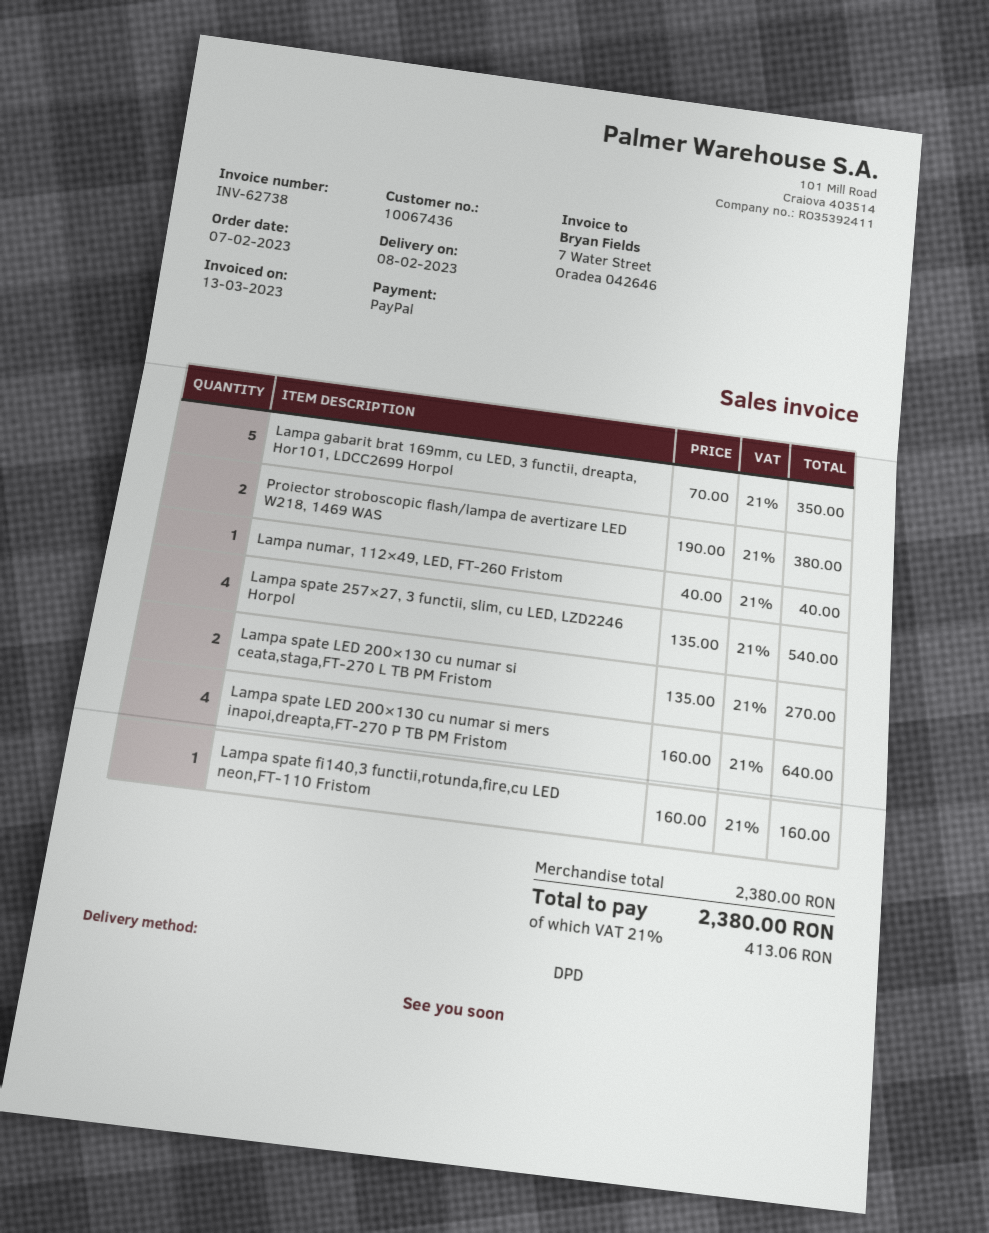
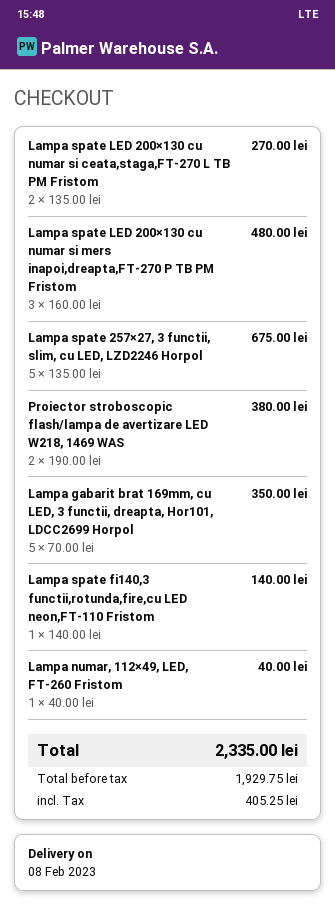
Lampa spate 257×27, 3 functii, slim, cu LED, LZD2246 Horpol: 4 x 135.00 = 540.00 -> 5 x 135.00 = 675.00
Lampa spate LED 200×130 cu numar si mers inapoi,dreapta,FT-270 P TB PM Fristom: 4 x 160.00 = 640.00 -> 3 x 160.00 = 480.00
Lampa spate fi140,3 functii,rotunda,fire,cu LED neon,FT-110 Fristom: 1 x 160.00 = 160.00 -> 1 x 140.00 = 140.00
tax: 413.06 -> 405.25
total: 2380.00 -> 2335.00

